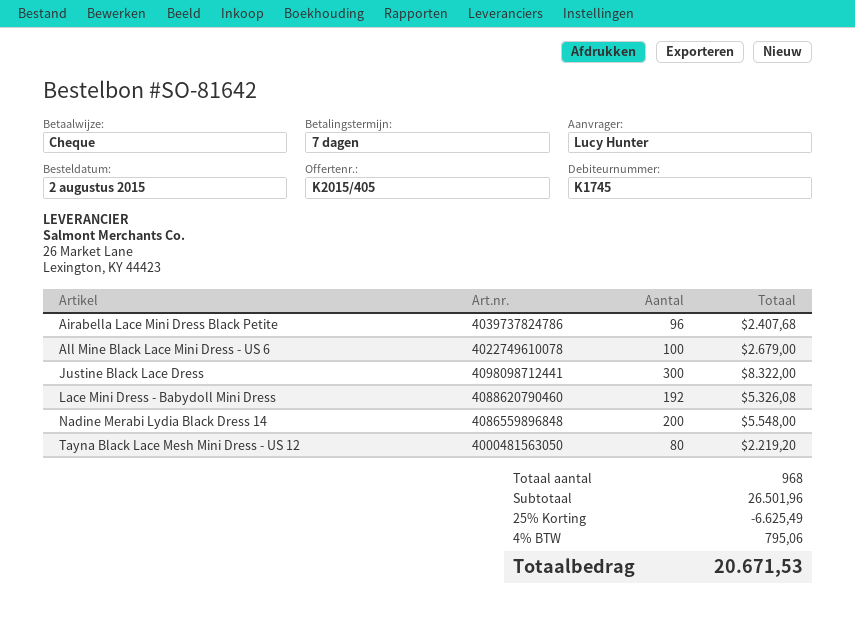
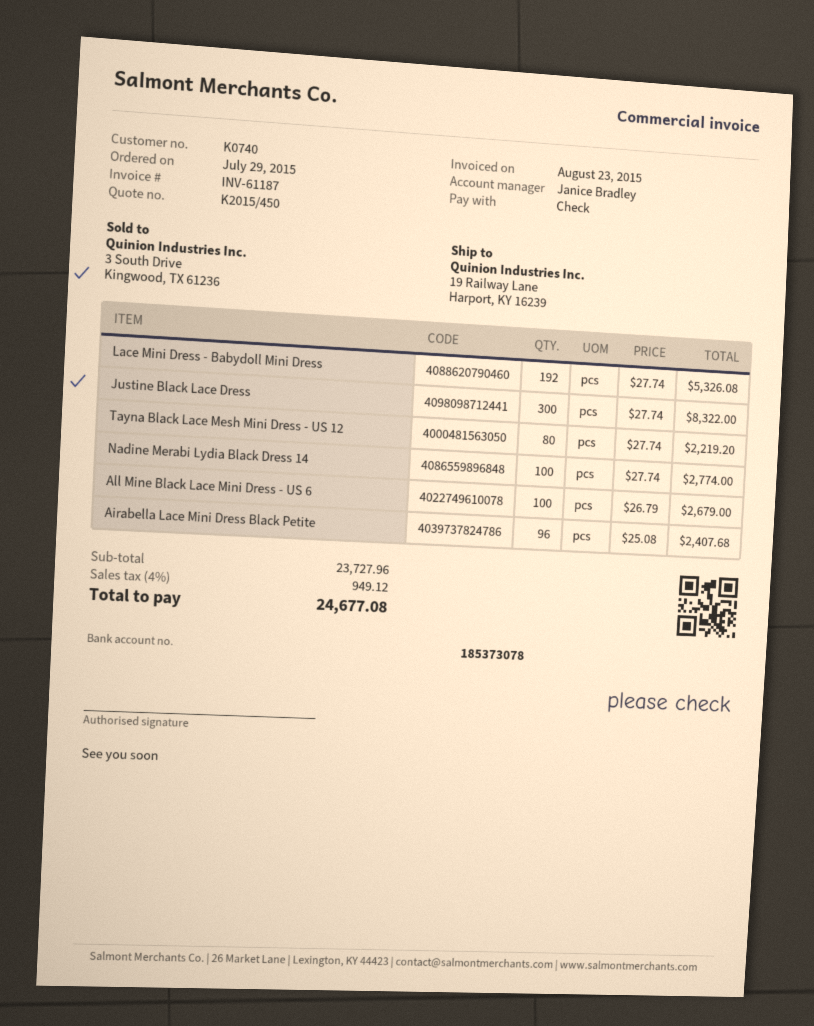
quote number: K2015/405 -> K2015/450
order date: 2015-08-02 -> 2015-07-29
customer number: K1745 -> K0740
Nadine Merabi Lydia Black Dress 14: 200 for 5548.00 -> 100 for 2774.00
subtotal: 26501.96 -> 23727.96
discount: 25% = 6625.49 -> none
tax: 4% = 795.06 -> 4% = 949.12
total: 20671.53 -> 24677.08

